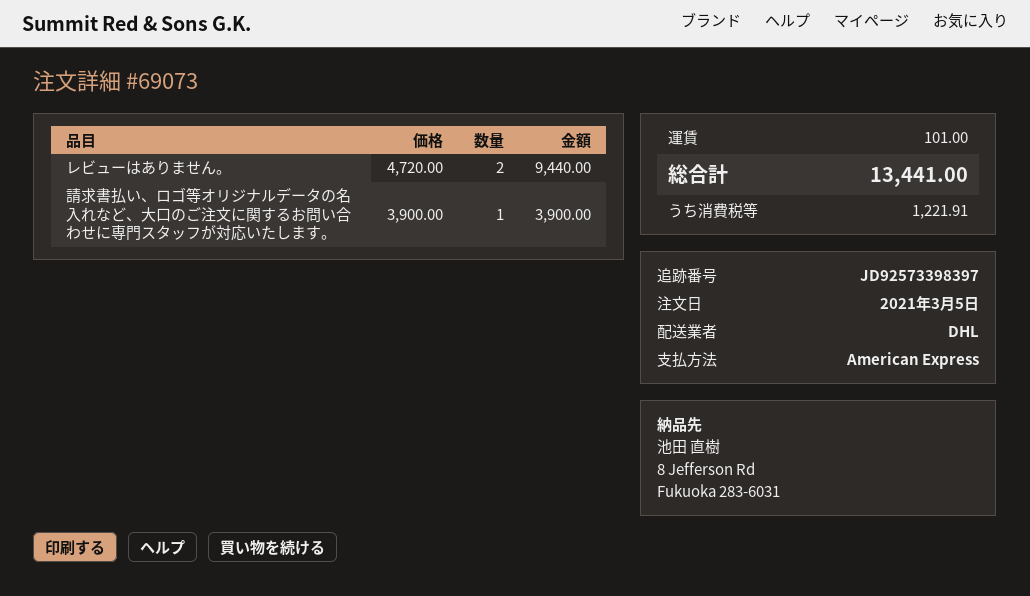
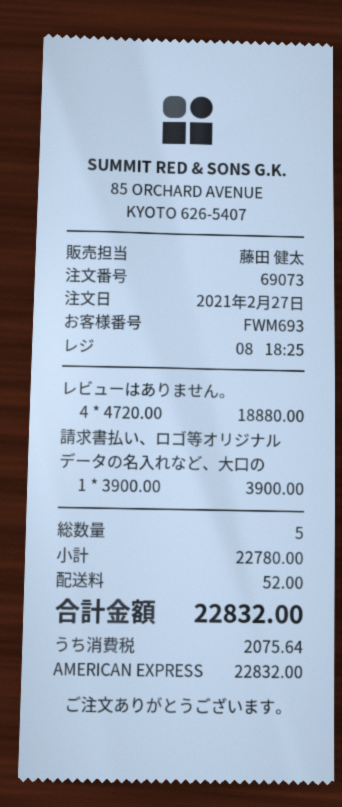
order date: 2021-03-05 -> 2021-02-27
レビューはありません。: 2 x 4720.00 = 9440.00 -> 4 x 4720.00 = 18880.00
shipping: 101.00 -> 52.00
tax: 1221.91 -> 2075.64
total: 13441.00 -> 22832.00

